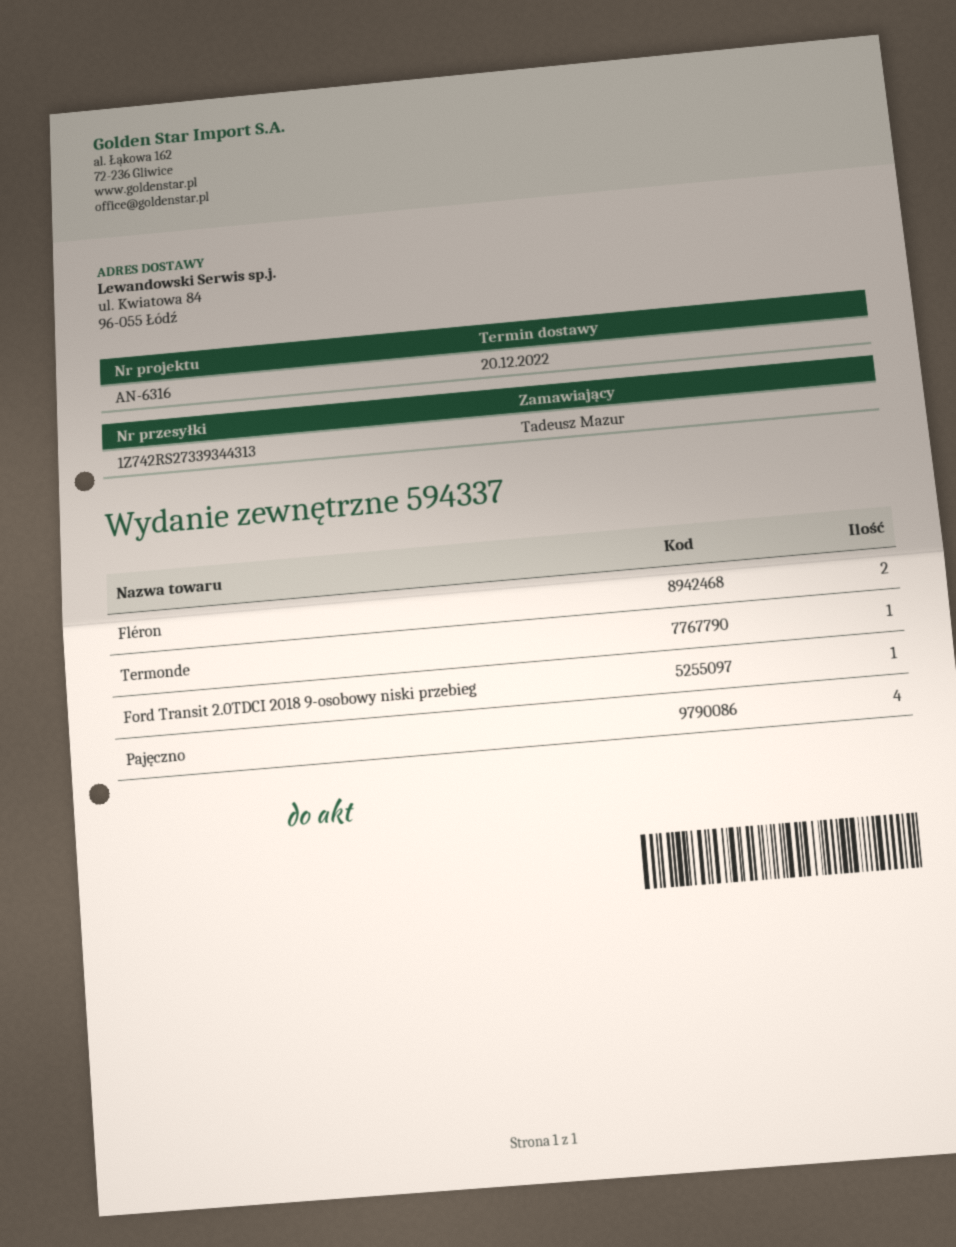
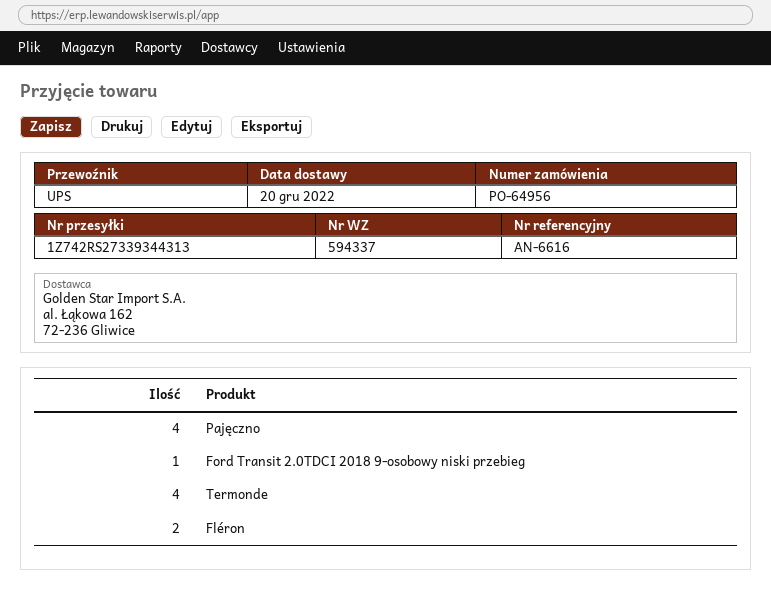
reference: AN-6316 -> AN-6616
Termonde: 1 -> 4

